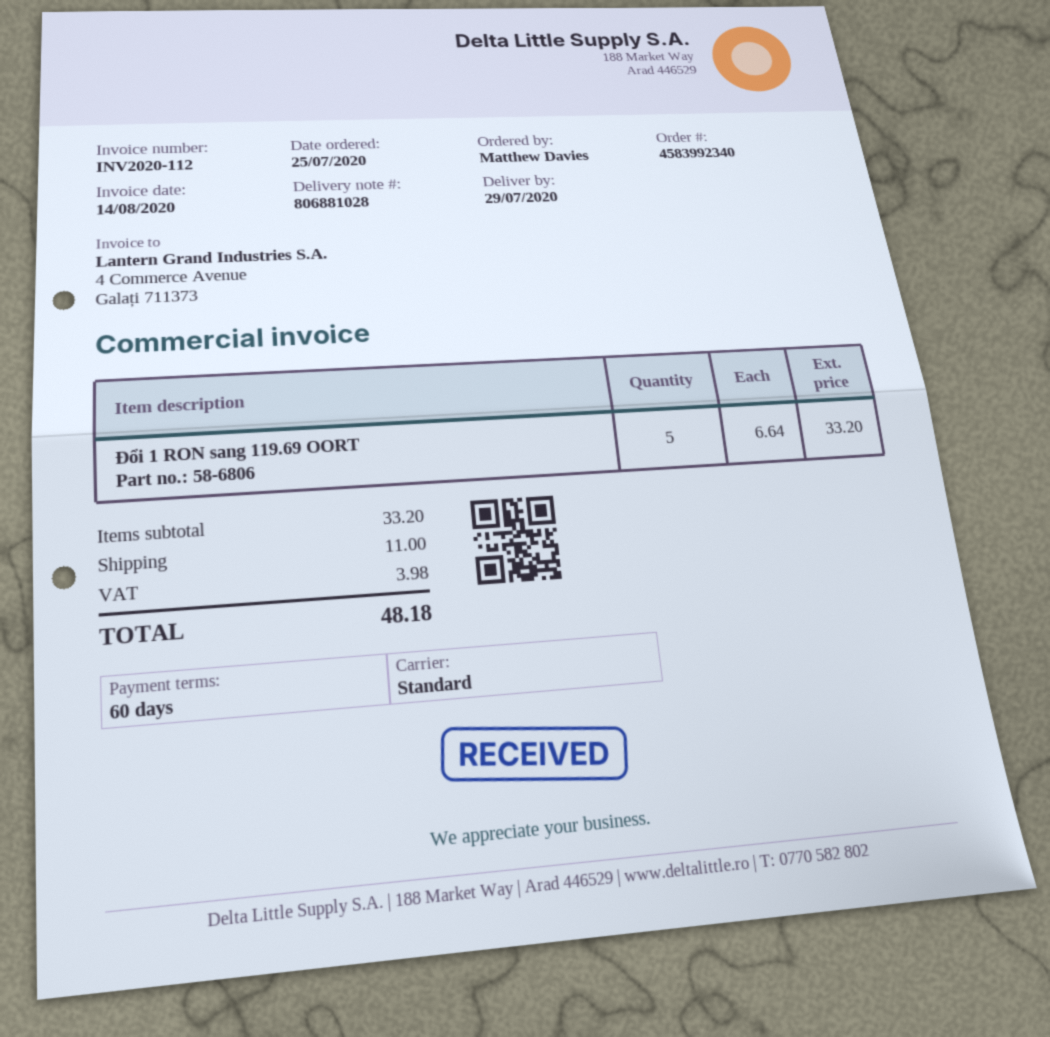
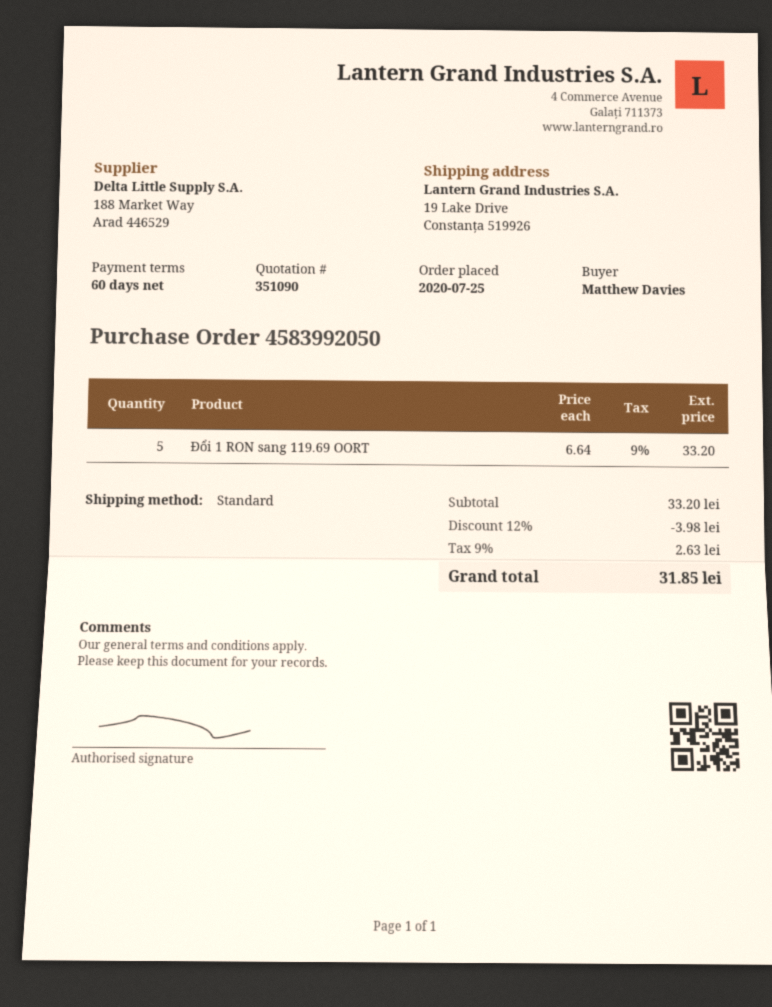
order number: 4583992340 -> 4583992050
discount: none -> 12% = 3.98
shipping: 11.00 -> none
tax: 3.98 -> 2.63
total: 48.18 -> 31.85

